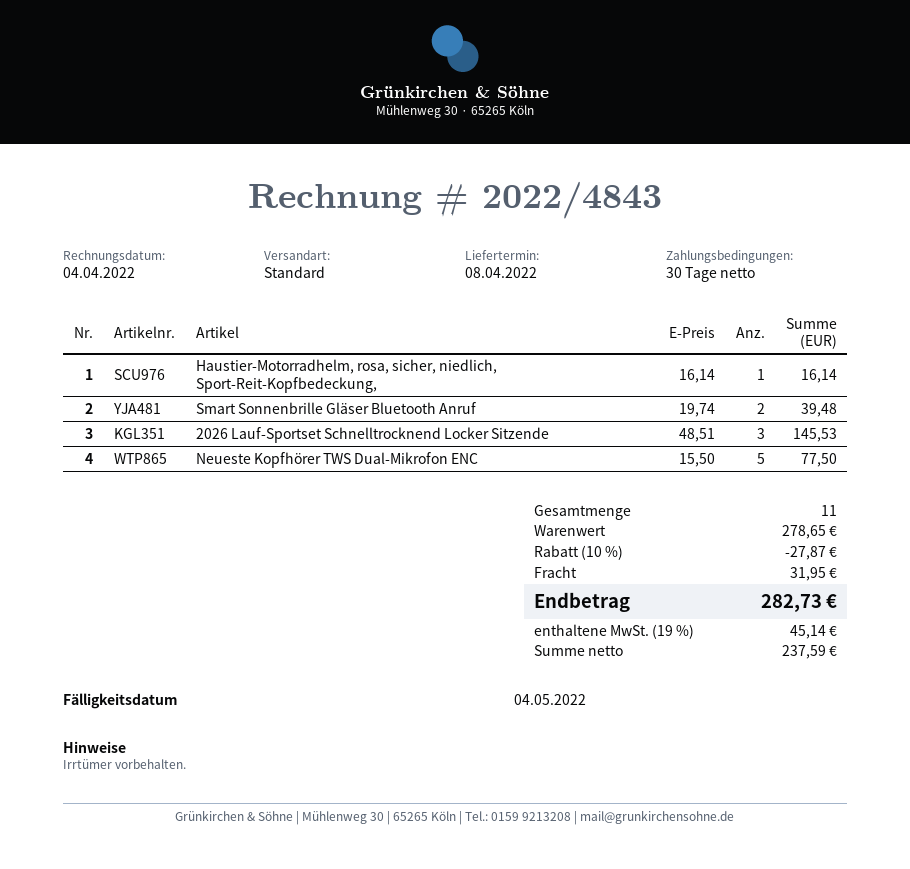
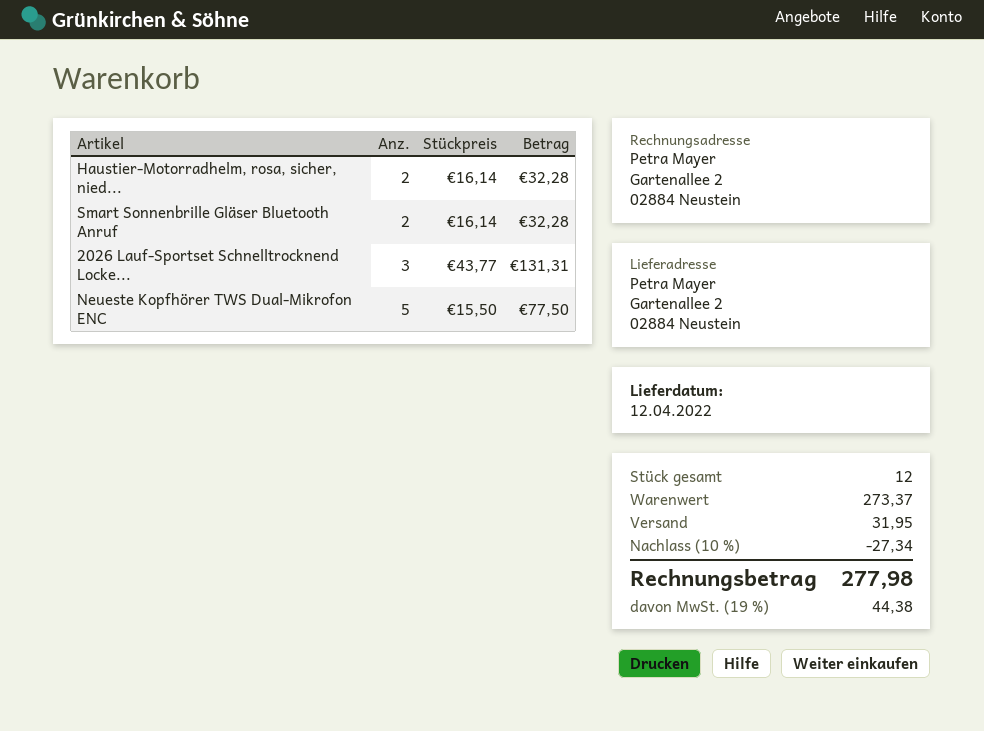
delivery date: 2022-04-08 -> 2022-04-12
Haustier-Motorradhelm, rosa, sicher, niedlich, Sport-Reit-Kopfbedeckung,: 1 x 16.14 = 16.14 -> 2 x 16.14 = 32.28
Smart Sonnenbrille Gläser Bluetooth Anruf: 2 x 19.74 = 39.48 -> 2 x 16.14 = 32.28
2026 Lauf-Sportset Schnelltrocknend Locker Sitzende: 3 x 48.51 = 145.53 -> 3 x 43.77 = 131.31
total quantity: 11 -> 12
subtotal: 278.65 -> 273.37
discount: 10% = 27.87 -> 10% = 27.34
tax: 19% = 45.14 -> 19% = 44.38
total: 282.73 -> 277.98

